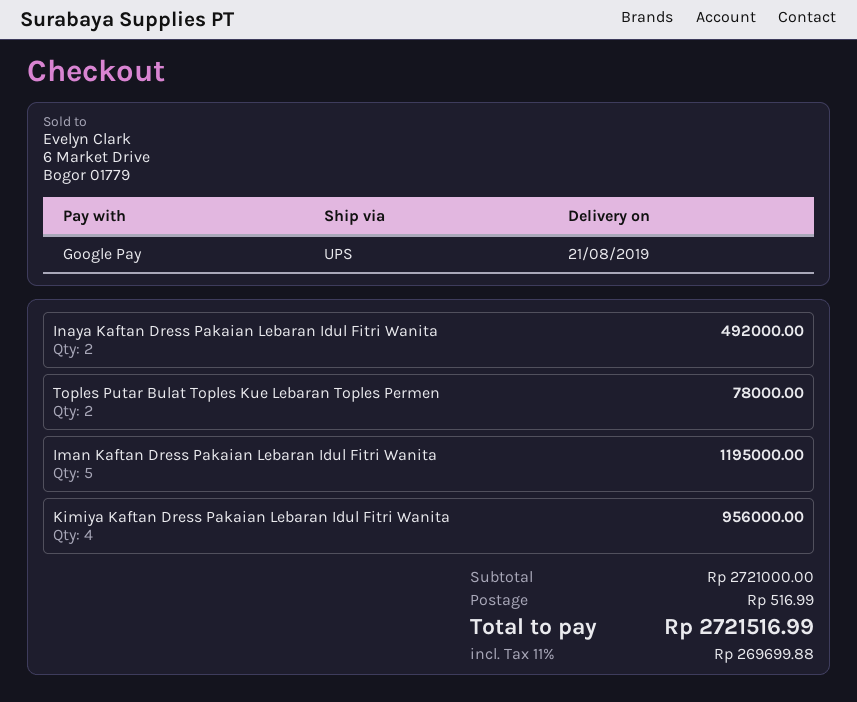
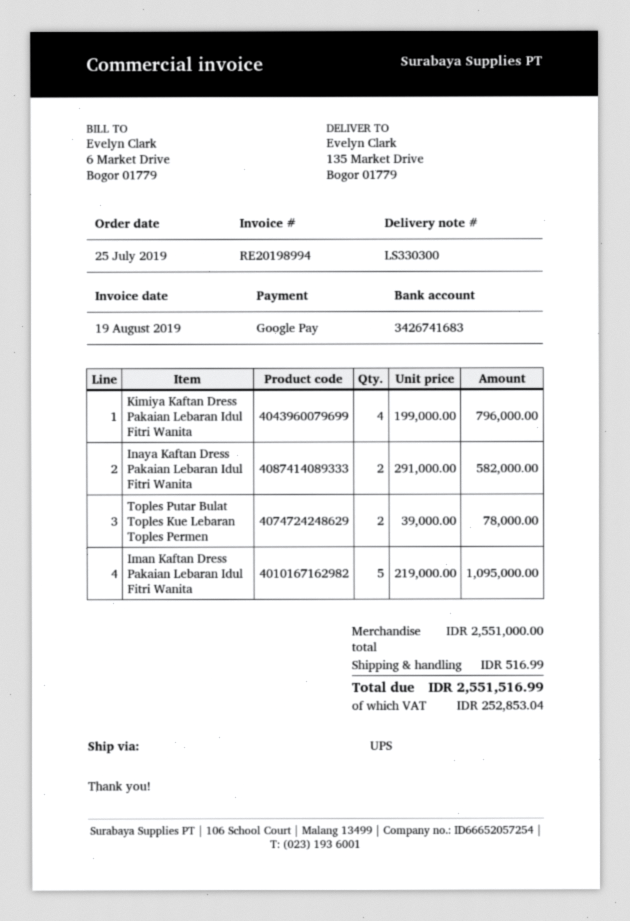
Inaya Kaftan Dress Pakaian Lebaran Idul Fitri Wanita: 2 for 492000.00 -> 2 for 582000.00
Iman Kaftan Dress Pakaian Lebaran Idul Fitri Wanita: 5 for 1195000.00 -> 5 for 1095000.00
Kimiya Kaftan Dress Pakaian Lebaran Idul Fitri Wanita: 4 for 956000.00 -> 4 for 796000.00
subtotal: 2721000.00 -> 2551000.00
tax: 269699.88 -> 252853.04
total: 2721516.99 -> 2551516.99

